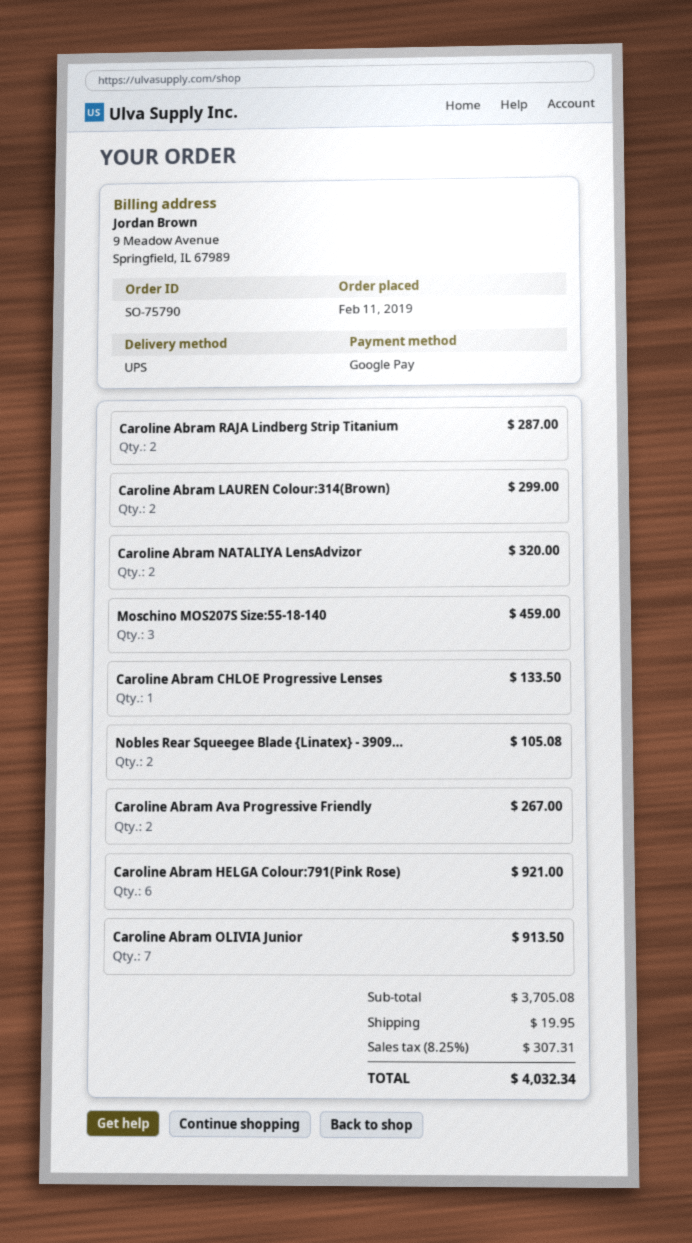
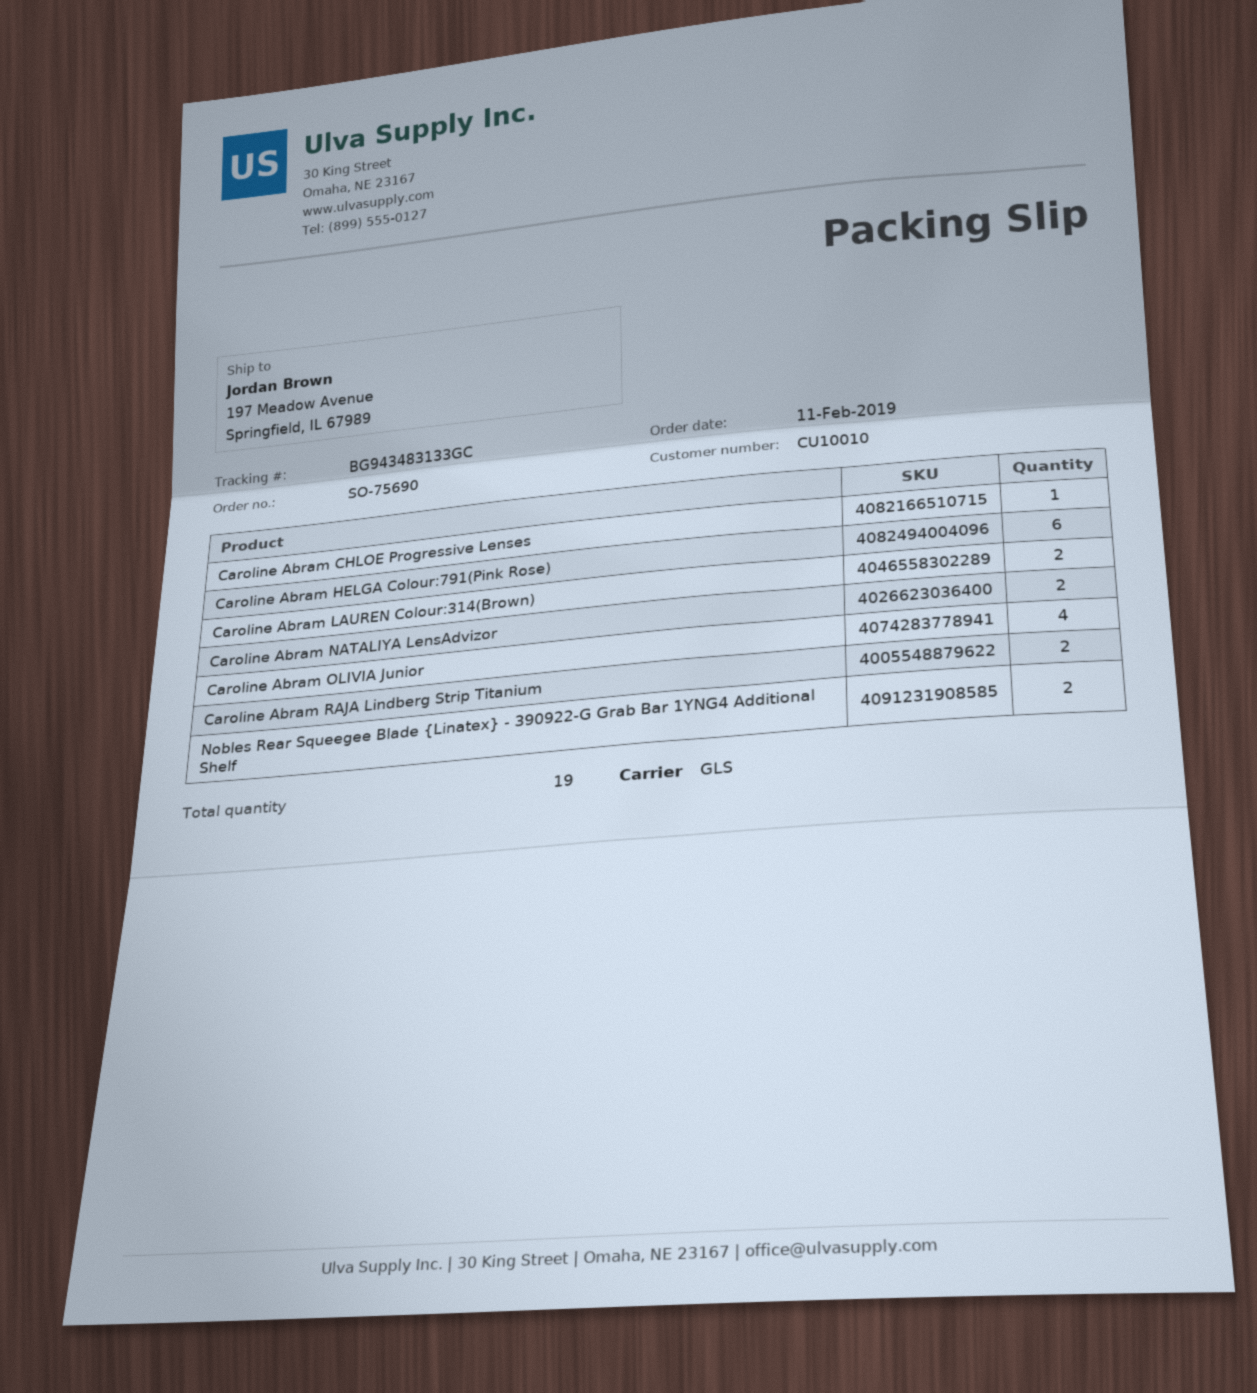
order number: SO-75790 -> SO-75690
shipping method: UPS -> GLS
Moschino MOS207S Size:55-18-140: 3 -> none
Caroline Abram Ava Progressive Friendly: 2 -> none
Caroline Abram OLIVIA Junior: 7 -> 4

